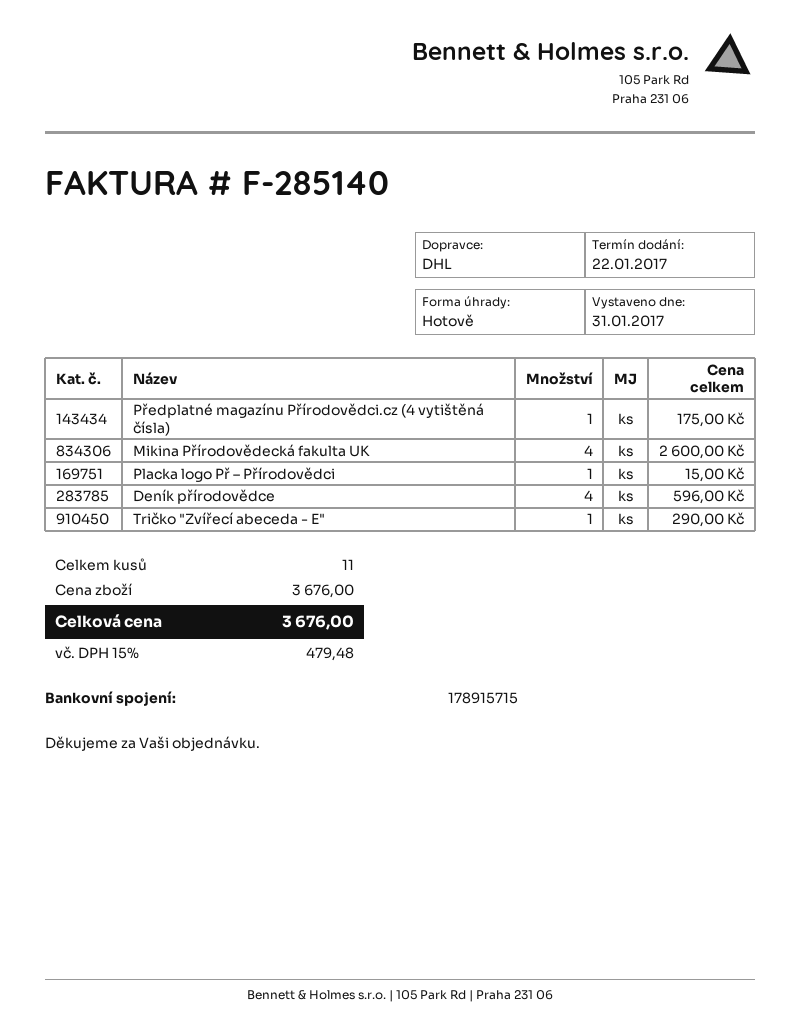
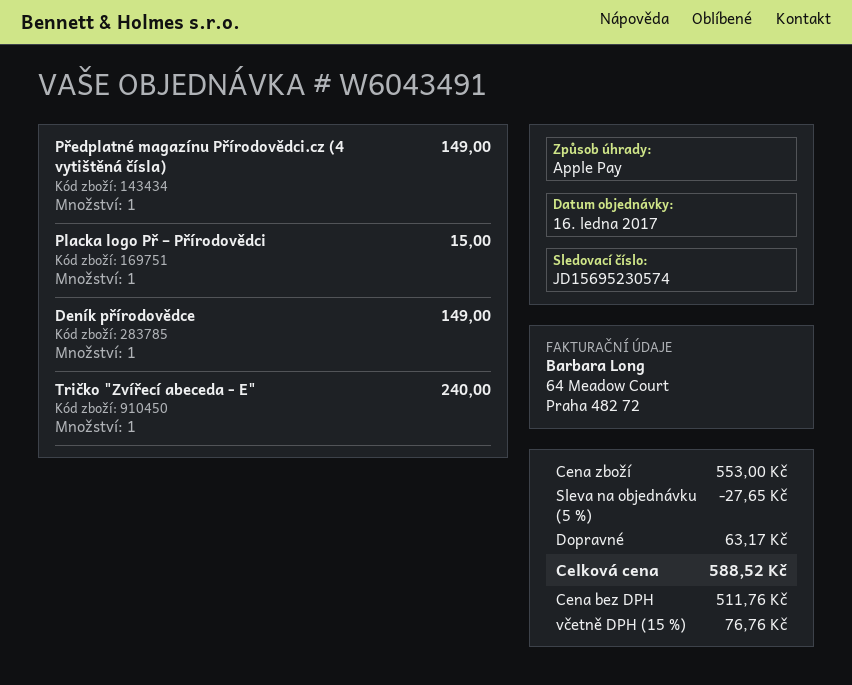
payment method: cash -> Apple Pay
Předplatné magazínu Přírodovědci.cz (4 vytištěná čísla): 1 for 175.00 -> 1 for 149.00
Mikina Přírodovědecká fakulta UK: 4 for 2600.00 -> none
Deník přírodovědce: 4 for 596.00 -> 1 for 149.00
Tričko "Zvířecí abeceda - E": 1 for 290.00 -> 1 for 240.00
subtotal: 3676.00 -> 553.00
discount: none -> 5% = 27.65
shipping: none -> 63.17
tax: 15% = 479.48 -> 15% = 76.76
total: 3676.00 -> 588.52

